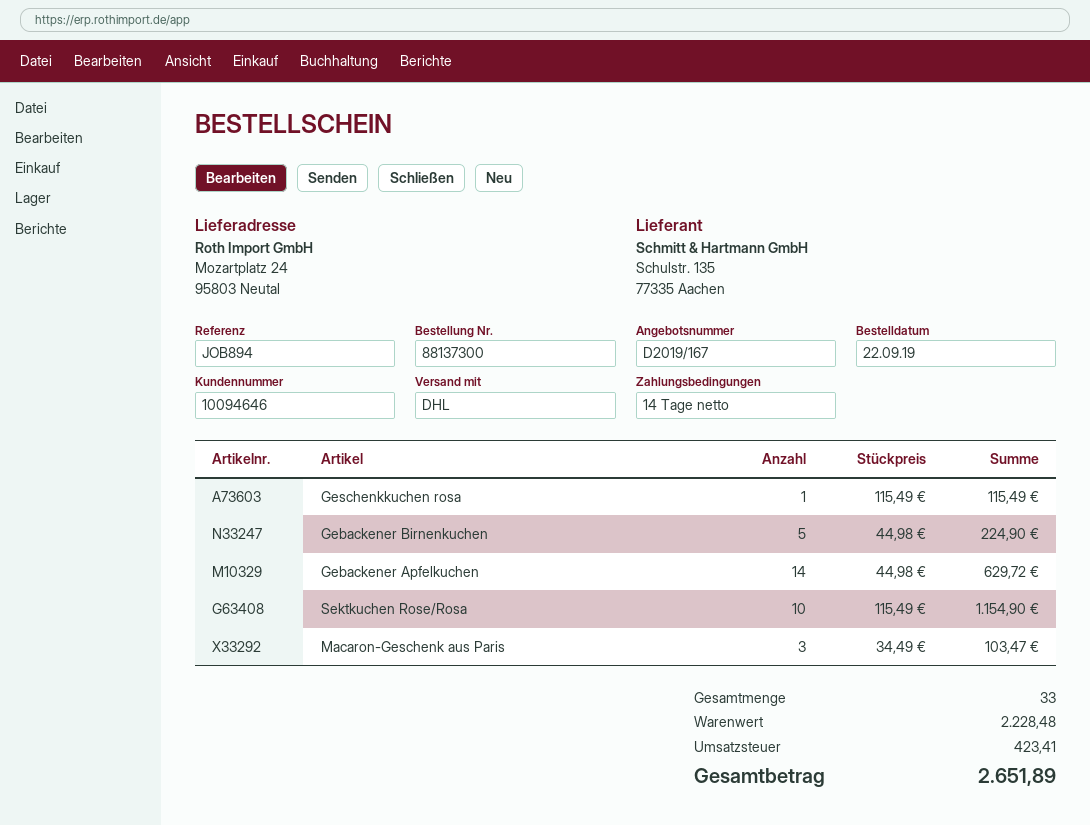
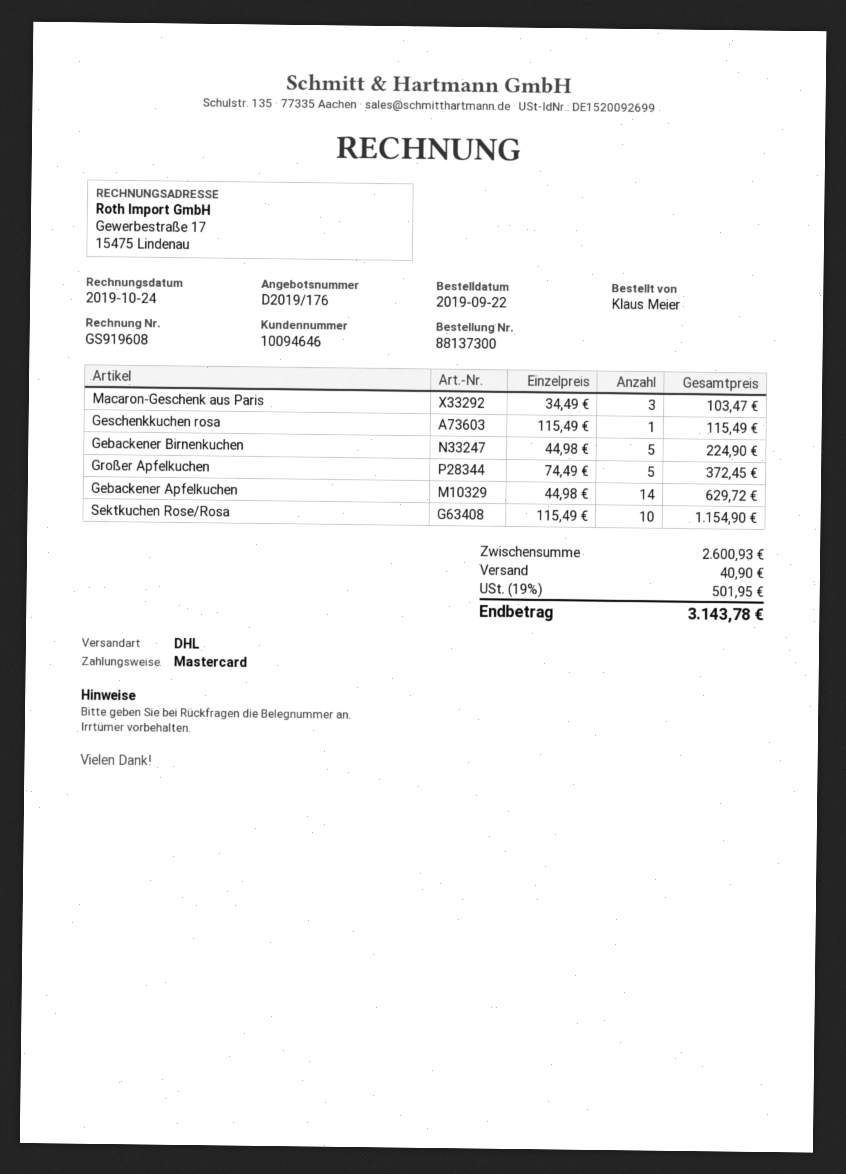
quote number: D2019/167 -> D2019/176
Großer Apfelkuchen: none -> 5 x 74.49 = 372.45
subtotal: 2228.48 -> 2600.93
shipping: none -> 40.90
tax: 423.41 -> 501.95
total: 2651.89 -> 3143.78

